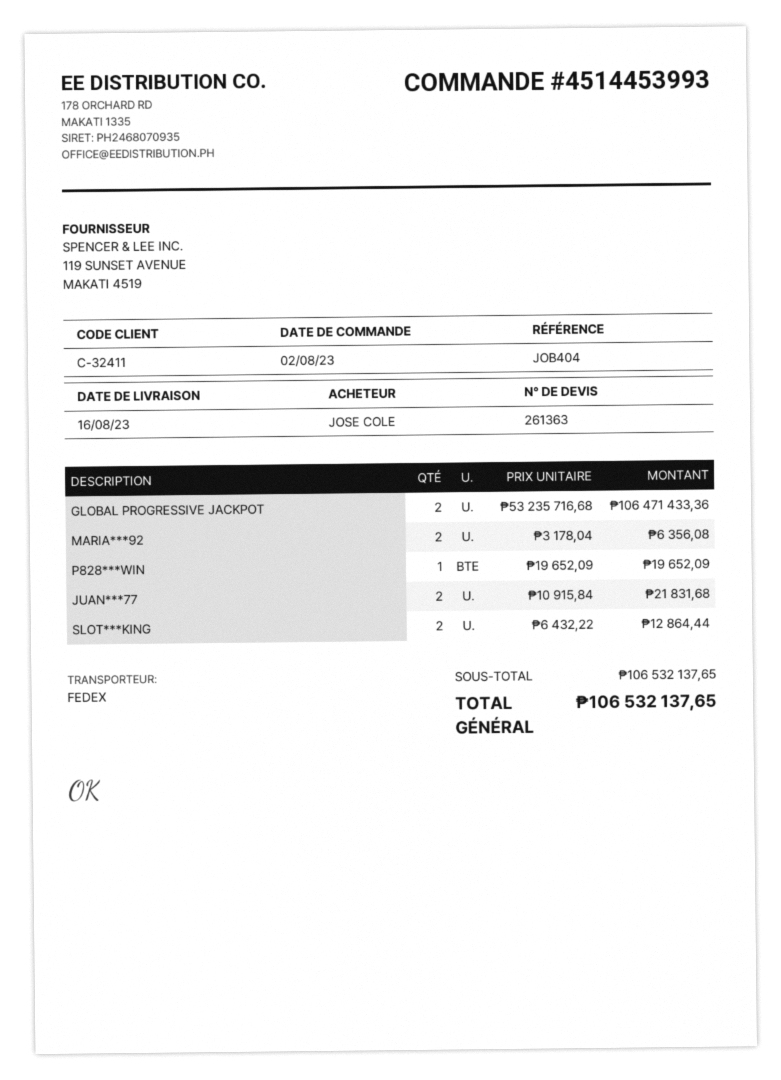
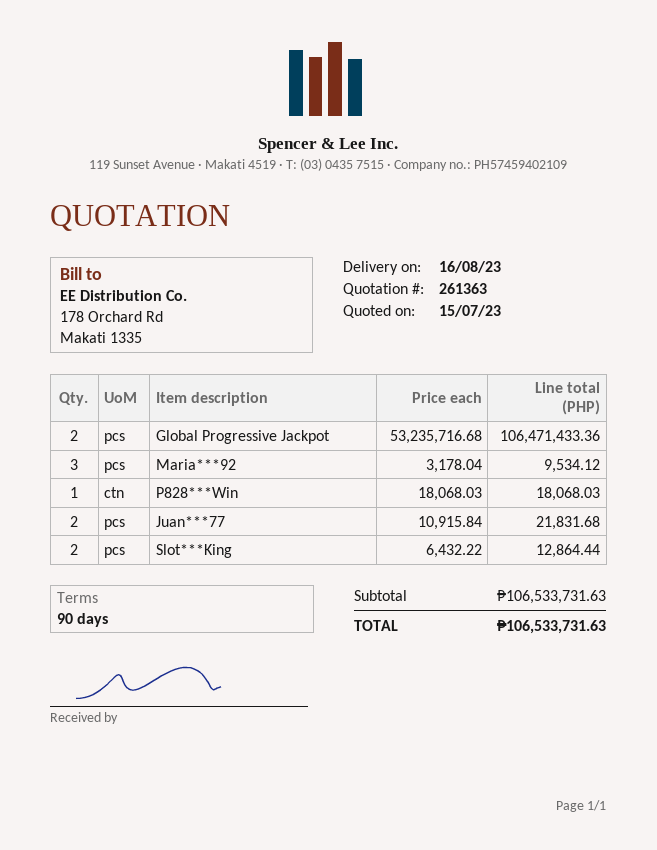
MARIA***92: 2 x 3178.04 = 6356.08 -> 3 x 3178.04 = 9534.12
P828***WIN: 1 x 19652.09 = 19652.09 -> 1 x 18068.03 = 18068.03
subtotal: 106532137.65 -> 106533731.63
total: 106532137.65 -> 106533731.63

